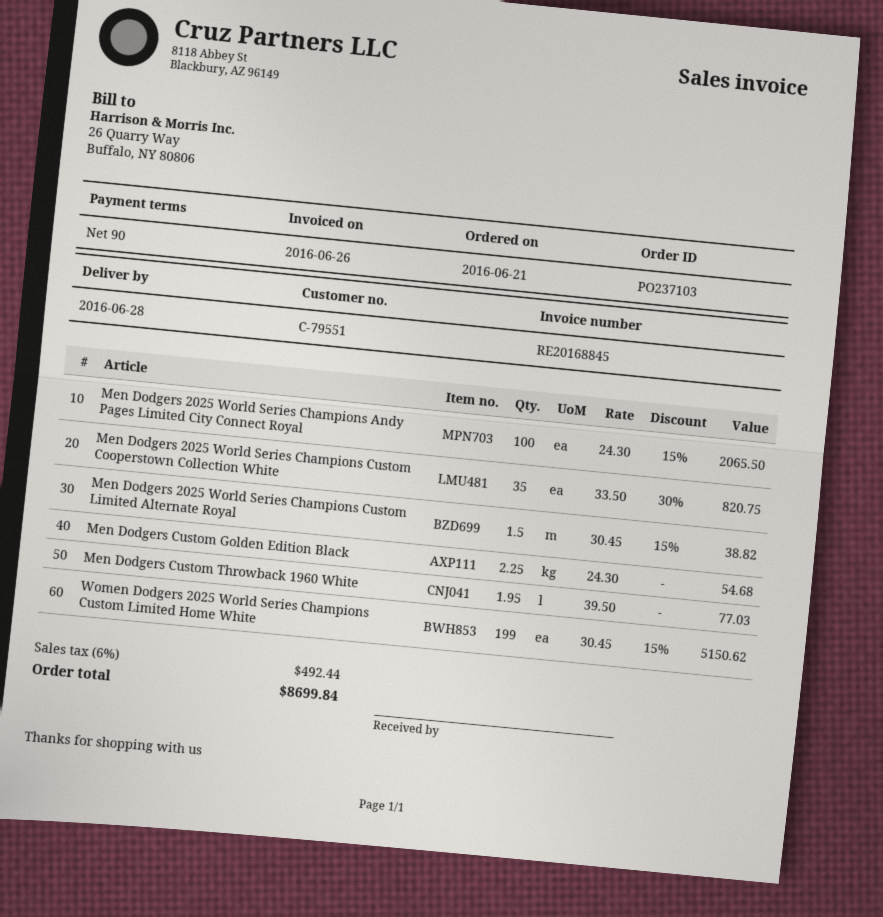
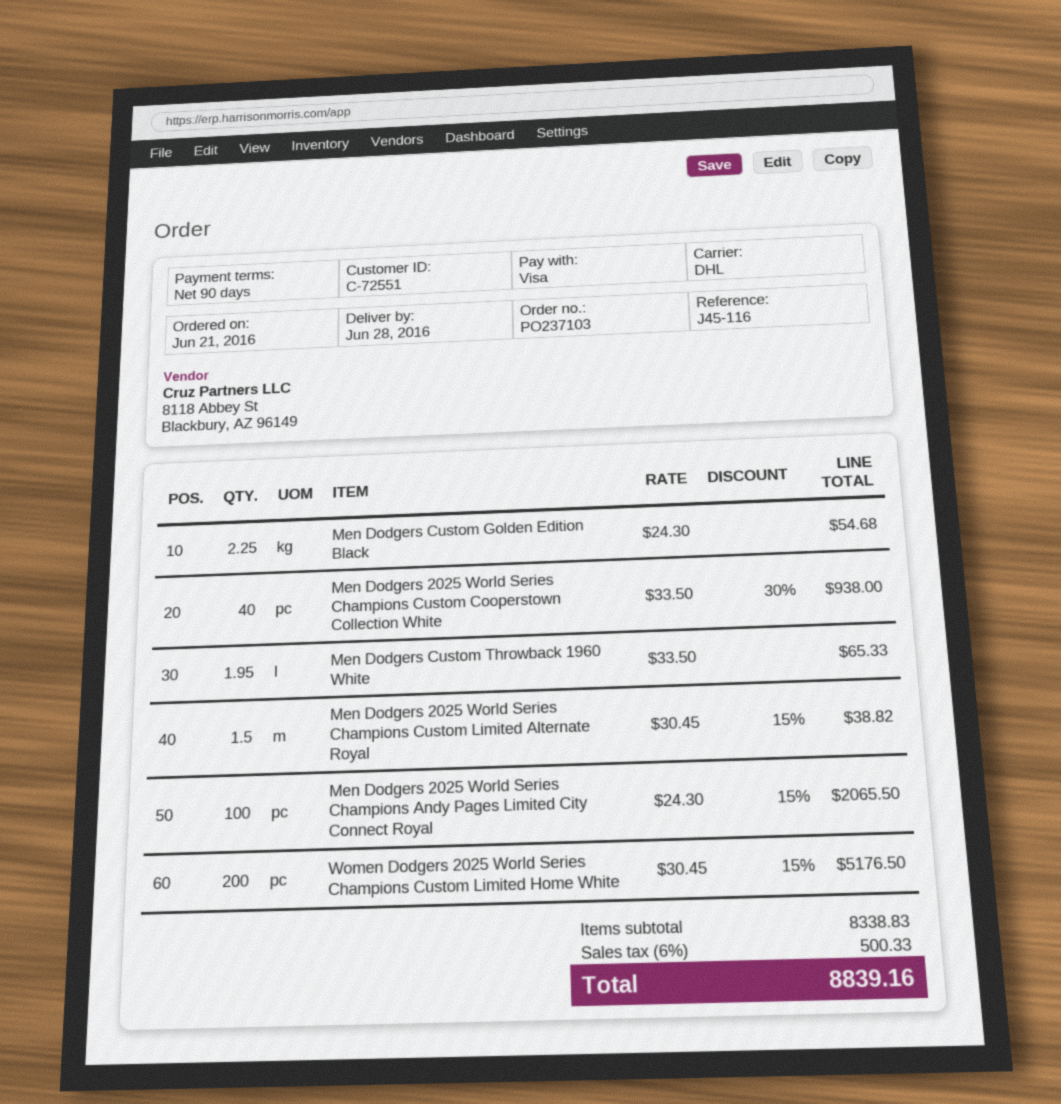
customer number: C-79551 -> C-72551
Men Dodgers 2025 World Series Champions Custom Cooperstown Collection White: 35 x 33.50 - 30% = 820.75 -> 40 x 33.50 - 30% = 938.00
Men Dodgers Custom Throwback 1960 White: 1.95 x 39.50 = 77.03 -> 1.95 x 33.50 = 65.33
Women Dodgers 2025 World Series Champions Custom Limited Home White: 199 x 30.45 - 15% = 5150.62 -> 200 x 30.45 - 15% = 5176.50
tax: 6% = 492.44 -> 6% = 500.33
total: 8699.84 -> 8839.16

